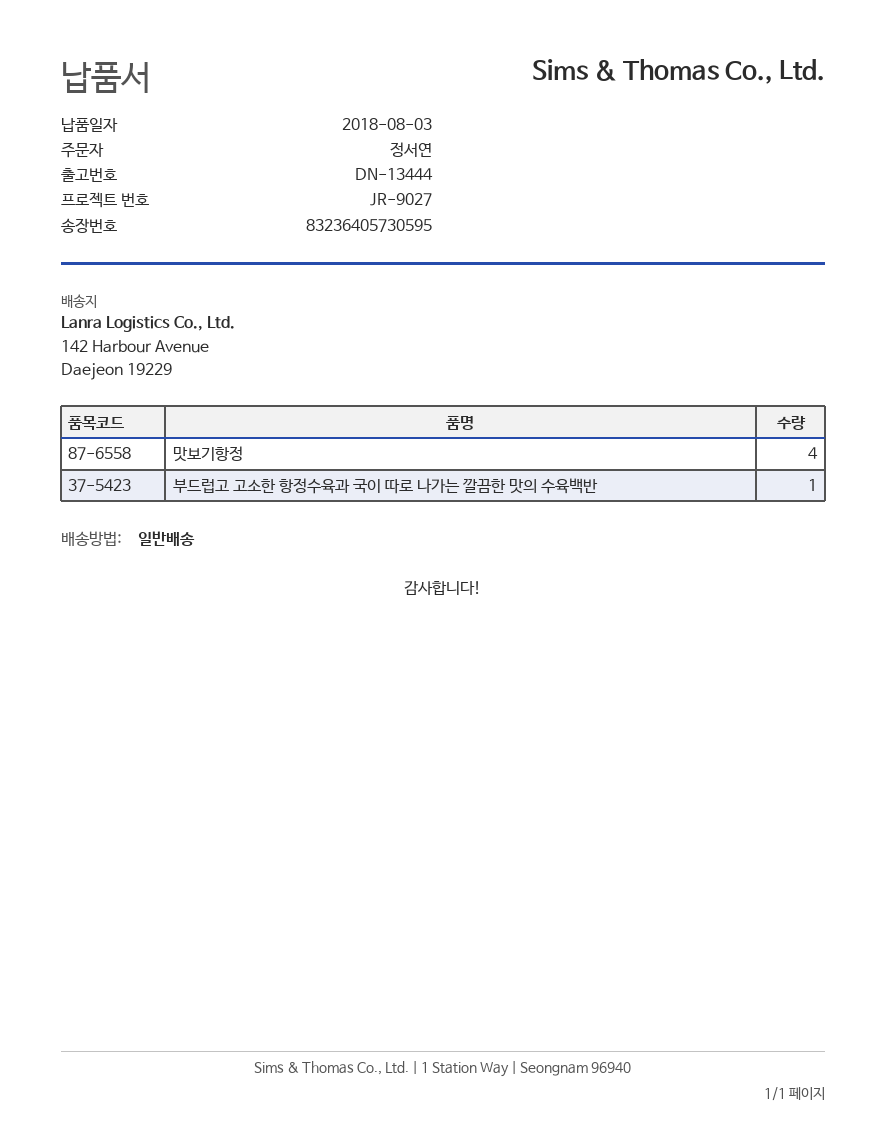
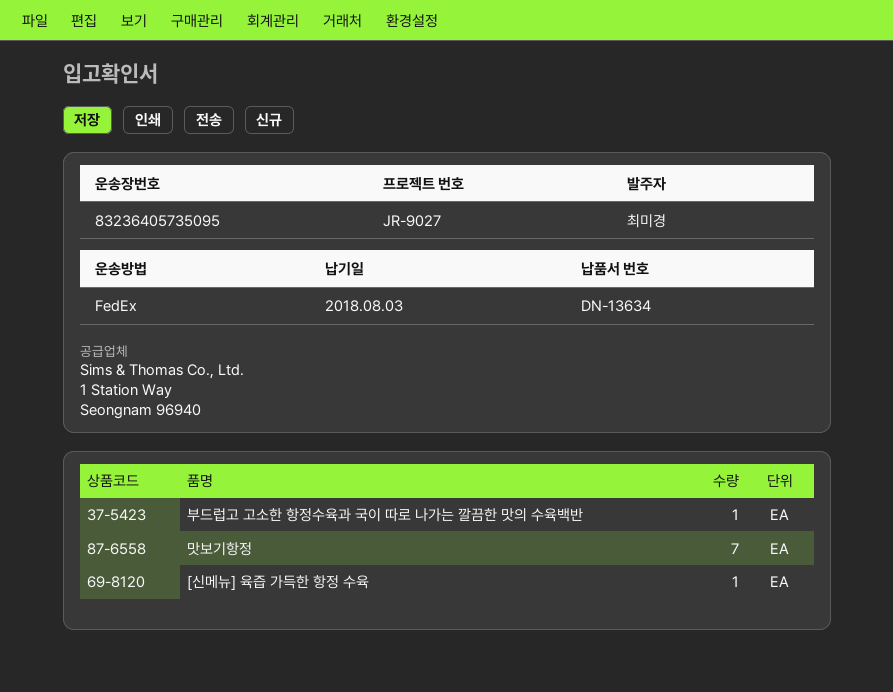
delivery note number: DN-13444 -> DN-13634
ordered by: 정서연 -> 최미경
shipping method: standard -> FedEx
tracking number: 83236405730595 -> 83236405735095
맛보기항정: 4 -> 7
[신메뉴] 육즙 가득한 항정 수육: none -> 1

